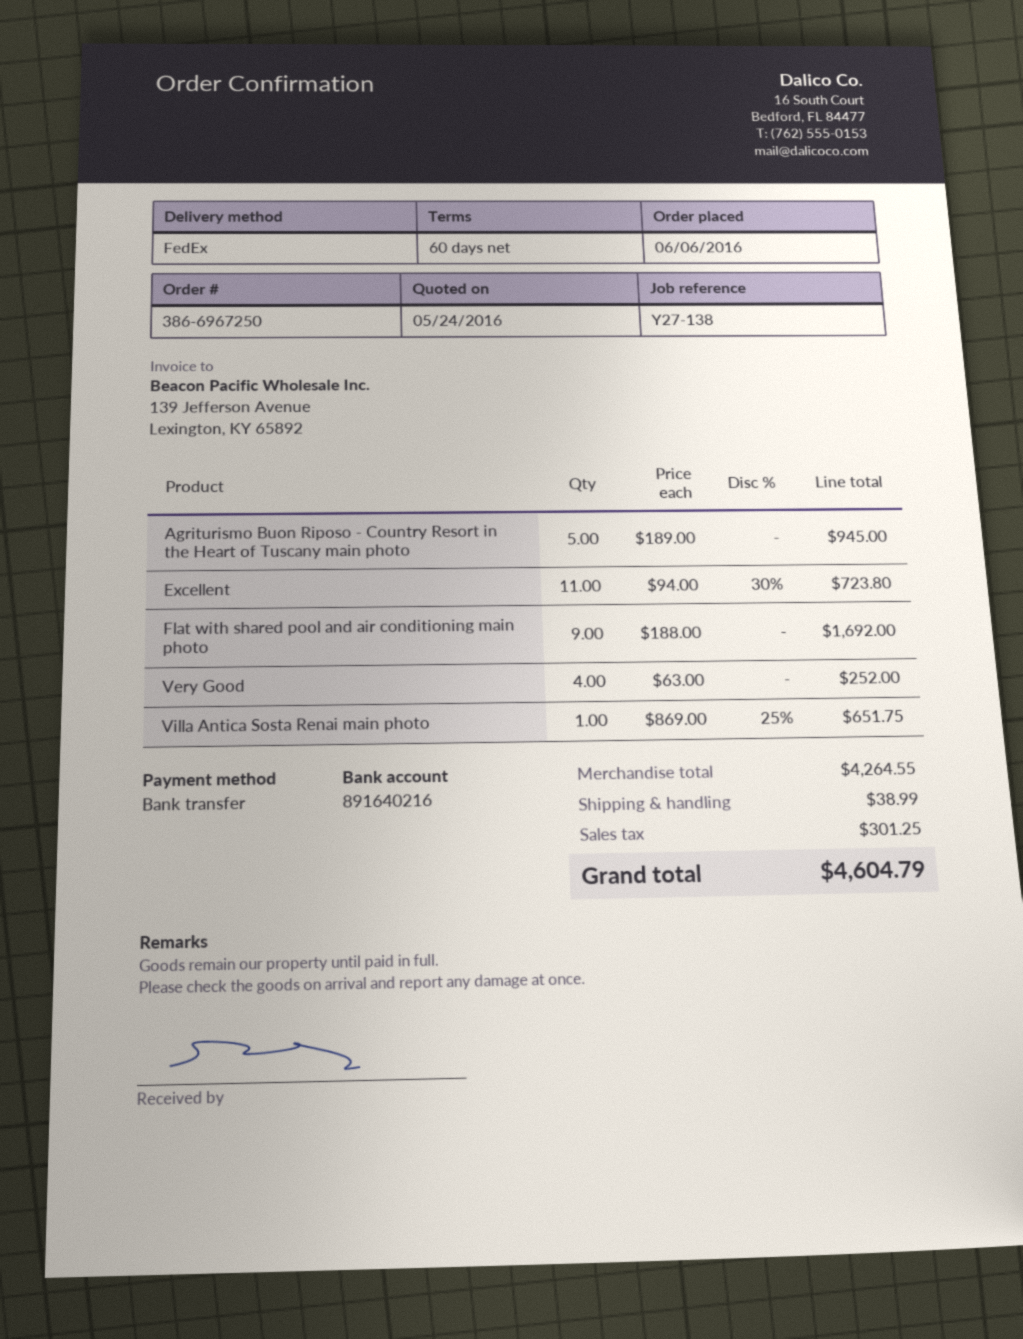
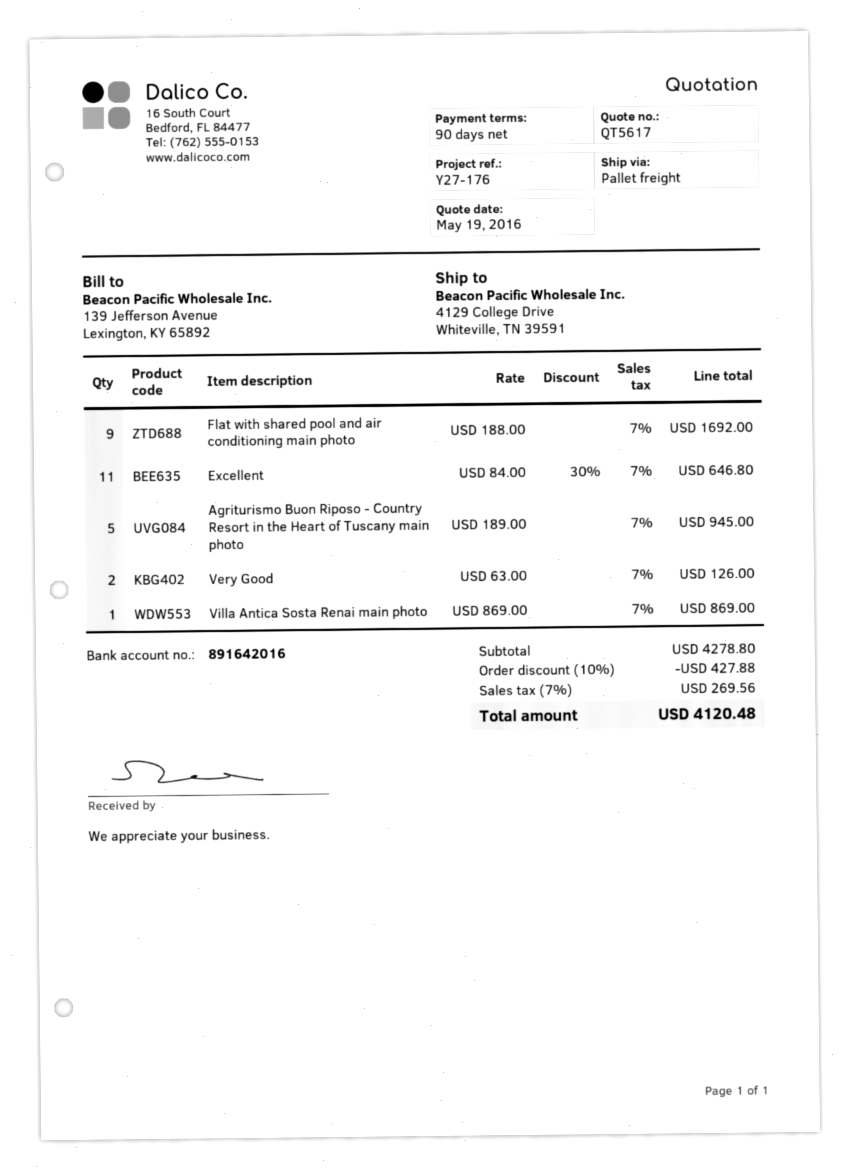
quote date: 2016-05-24 -> 2016-05-19
payment terms: 60 days -> 90 days
reference: Y27-138 -> Y27-176
bank account: 891640216 -> 891642016
shipping method: FedEx -> pallet freight
Excellent: 11 x 94.00 - 30% = 723.80 -> 11 x 84.00 - 30% = 646.80
Very Good: 4 x 63.00 = 252.00 -> 2 x 63.00 = 126.00
Villa Antica Sosta Renai main photo: 1 x 869.00 - 25% = 651.75 -> 1 x 869.00 = 869.00
subtotal: 4264.55 -> 4278.80
discount: none -> 10% = 427.88
shipping: 38.99 -> none
tax: 301.25 -> 269.56
total: 4604.79 -> 4120.48

